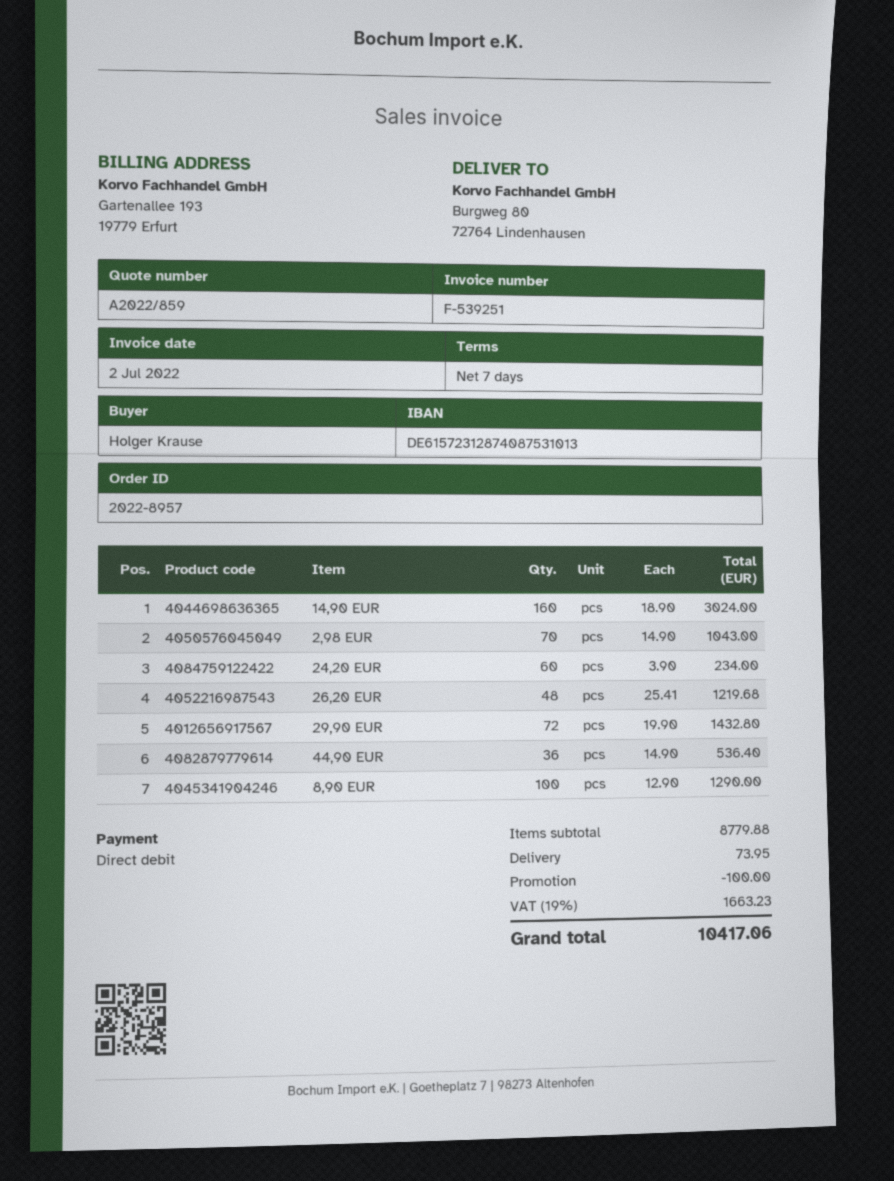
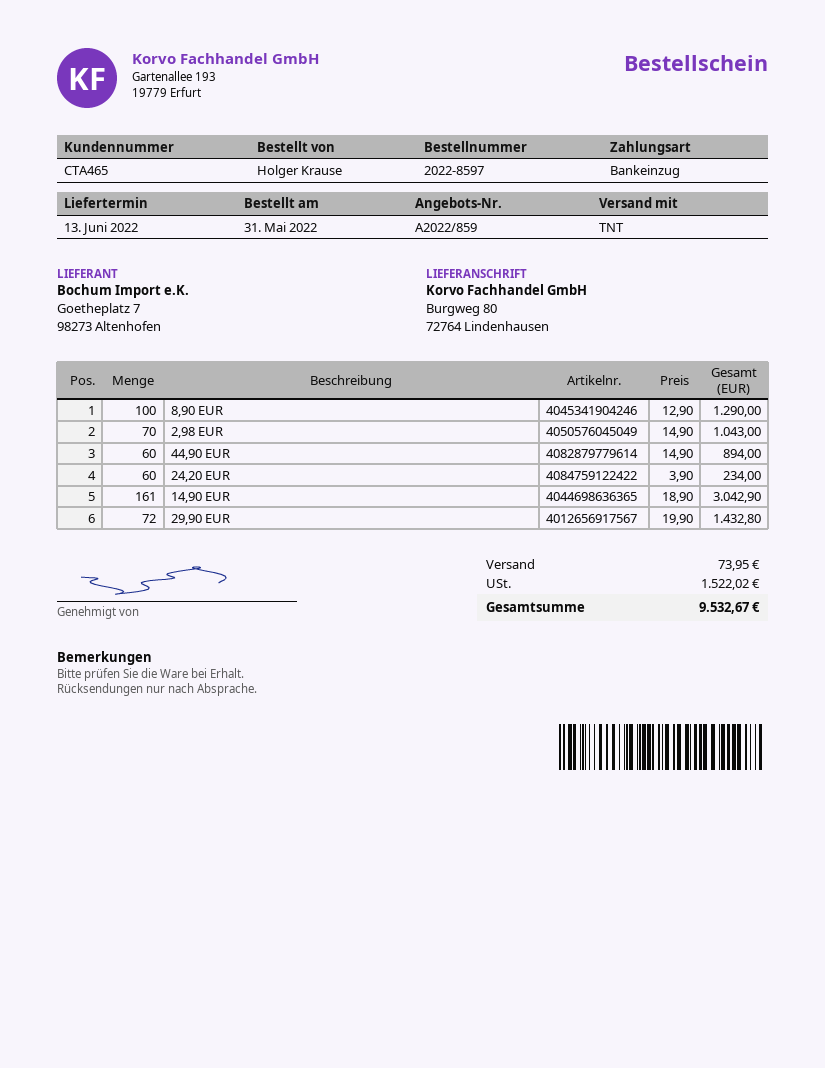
order number: 2022-8957 -> 2022-8597
14,90 EUR: 160 x 18.90 = 3024.00 -> 161 x 18.90 = 3042.90
26,20 EUR: 48 x 25.41 = 1219.68 -> none
44,90 EUR: 36 x 14.90 = 536.40 -> 60 x 14.90 = 894.00
discount: 100.00 -> none
tax: 1663.23 -> 1522.02
total: 10417.06 -> 9532.67

